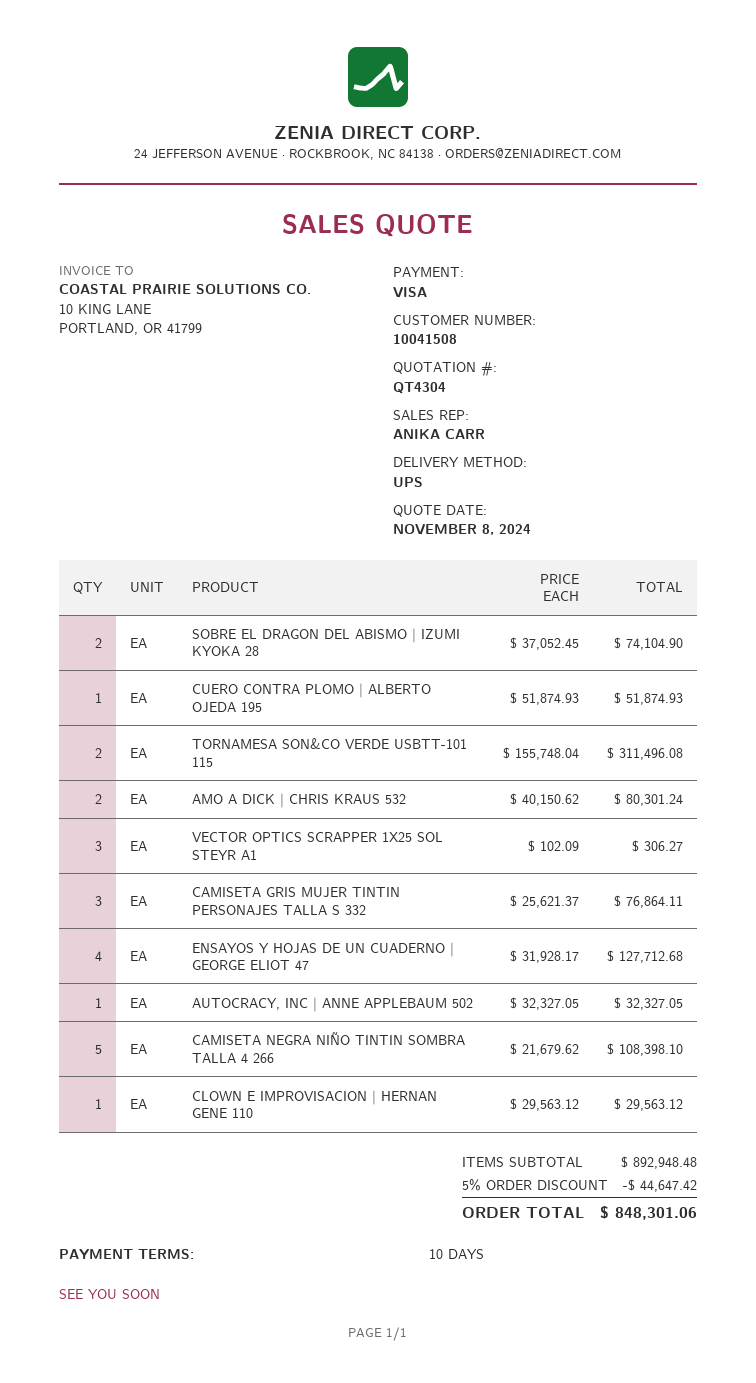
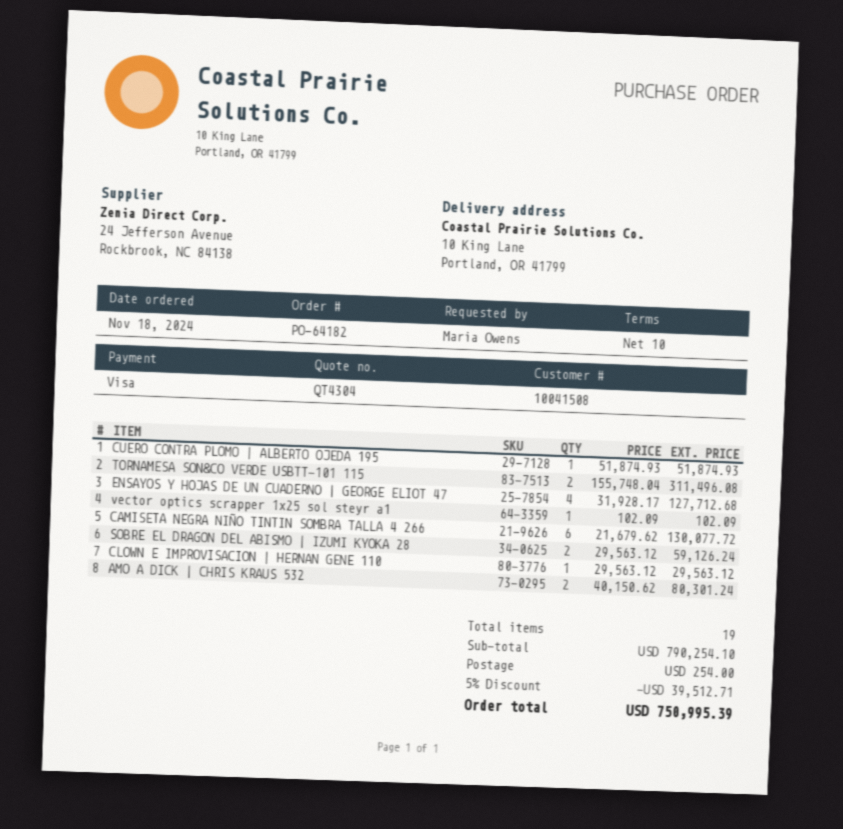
SOBRE EL DRAGON DEL ABISMO | IZUMI KYOKA 28: 2 x 37052.45 = 74104.90 -> 2 x 29563.12 = 59126.24
VECTOR OPTICS SCRAPPER 1X25 SOL STEYR A1: 3 x 102.09 = 306.27 -> 1 x 102.09 = 102.09
CAMISETA GRIS MUJER TINTIN PERSONAJES TALLA S 332: 3 x 25621.37 = 76864.11 -> none
AUTOCRACY, INC | ANNE APPLEBAUM 502: 1 x 32327.05 = 32327.05 -> none
CAMISETA NEGRA NIÑO TINTIN SOMBRA TALLA 4 266: 5 x 21679.62 = 108398.10 -> 6 x 21679.62 = 130077.72
subtotal: 892948.48 -> 790254.10
discount: 5% = 44647.42 -> 5% = 39512.71
shipping: none -> 254.00
total: 848301.06 -> 750995.39

